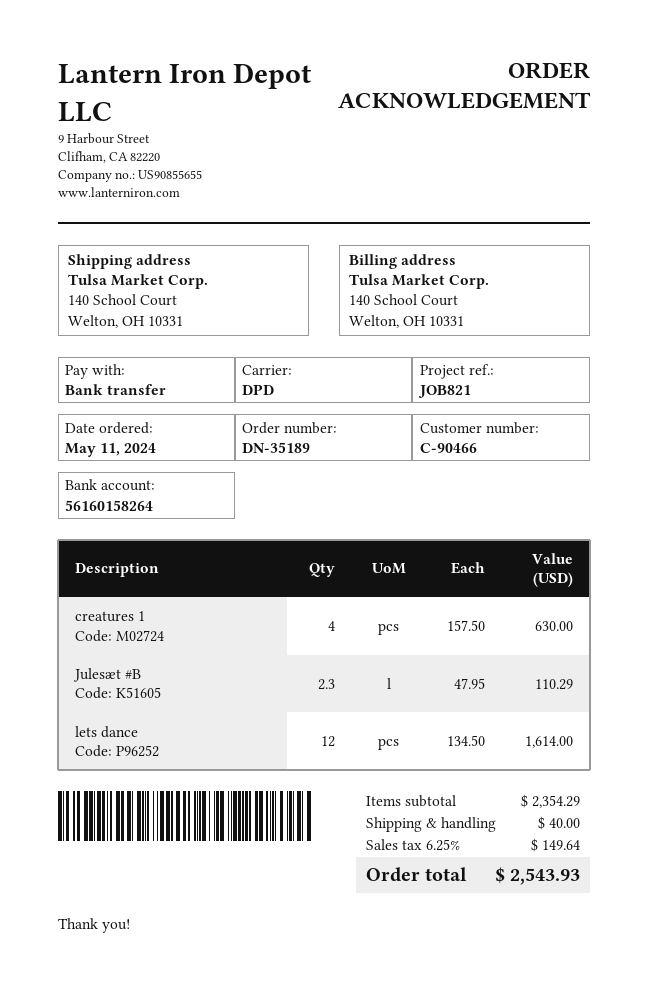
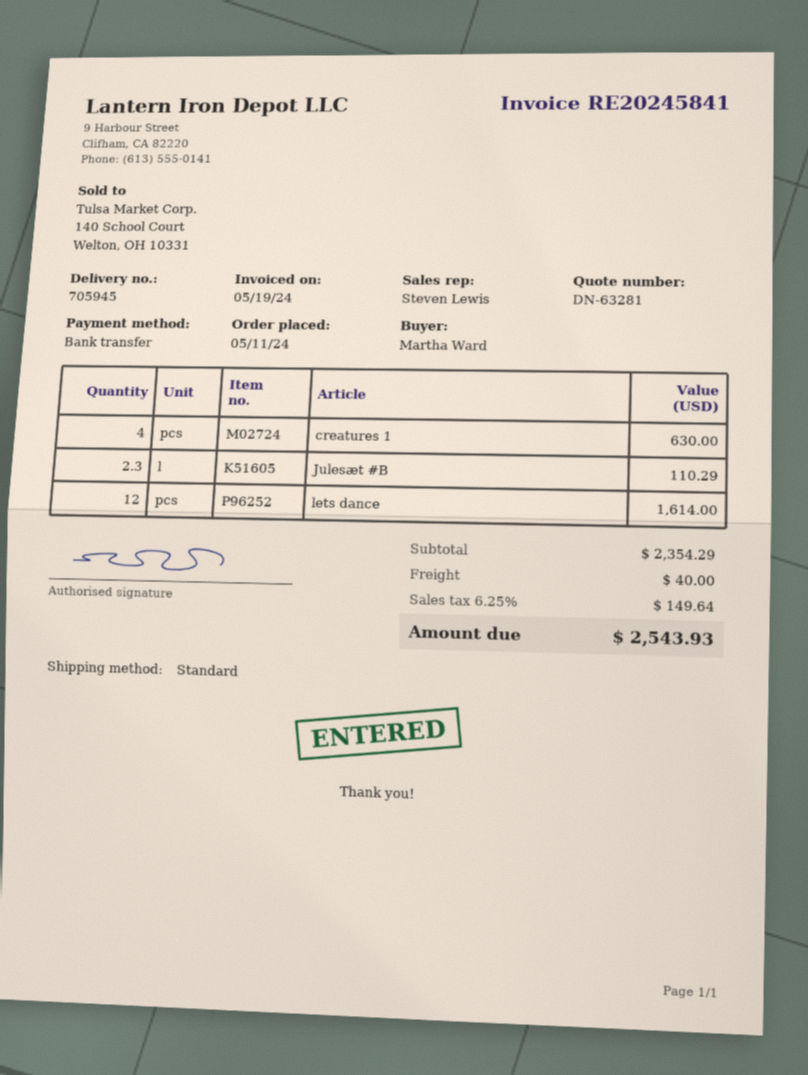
shipping method: DPD -> standard

